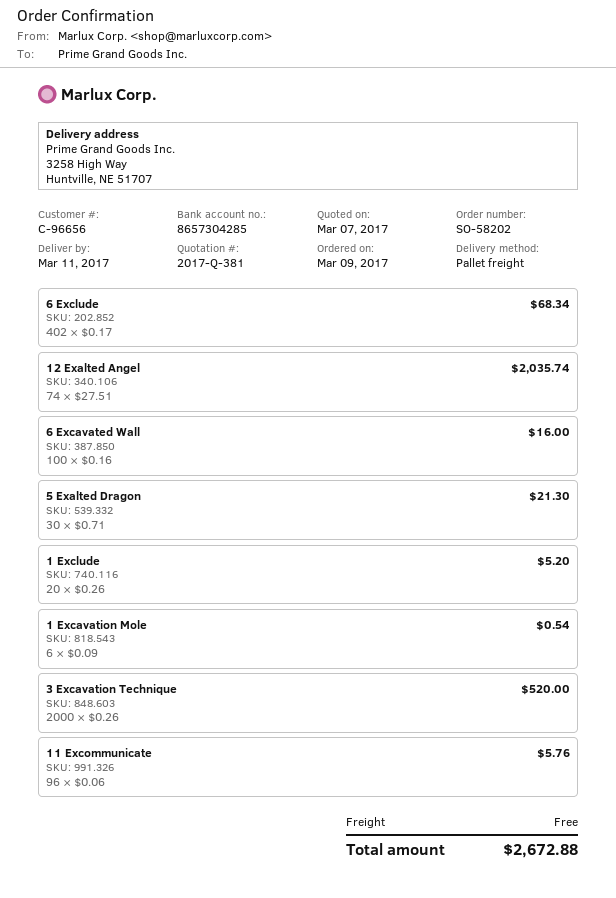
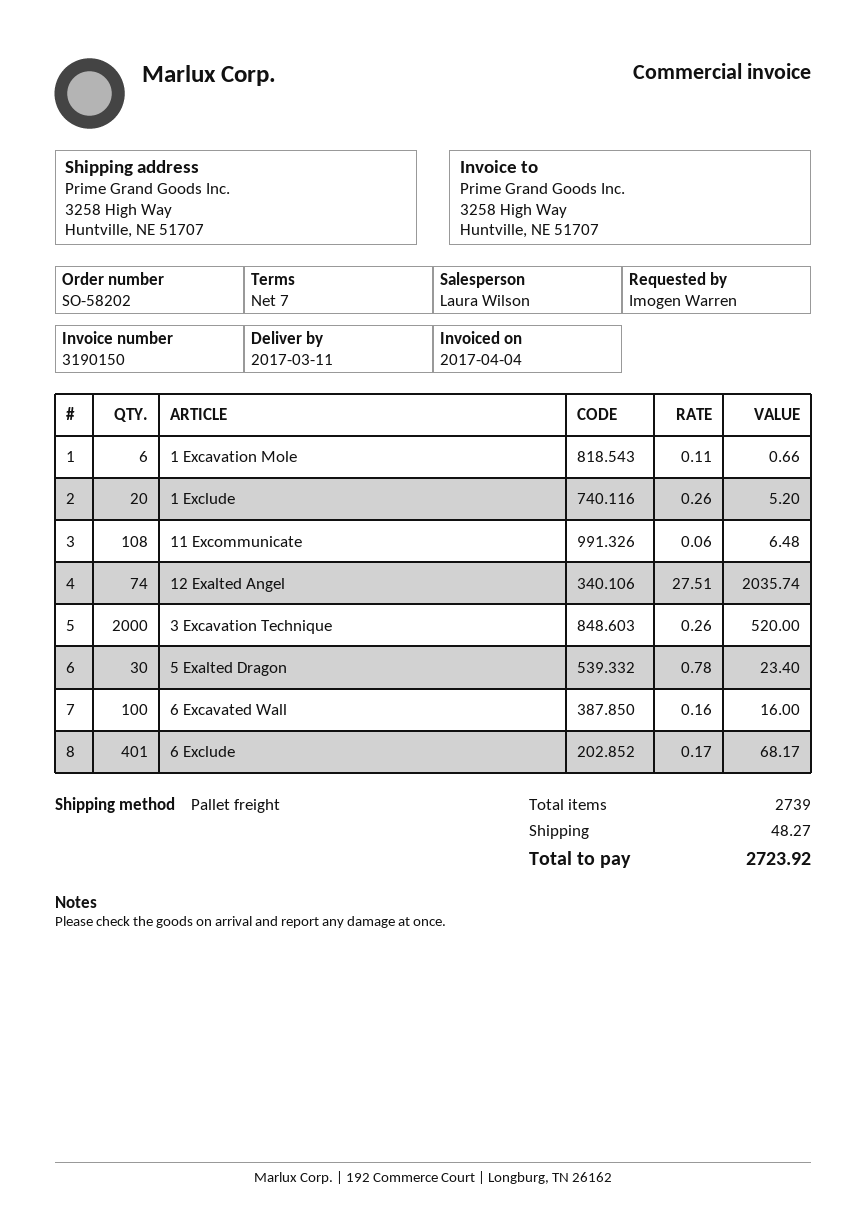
6 Exclude: 402 x 0.17 = 68.34 -> 401 x 0.17 = 68.17
5 Exalted Dragon: 30 x 0.71 = 21.30 -> 30 x 0.78 = 23.40
1 Excavation Mole: 6 x 0.09 = 0.54 -> 6 x 0.11 = 0.66
11 Excommunicate: 96 x 0.06 = 5.76 -> 108 x 0.06 = 6.48
shipping: 0.00 -> 48.27
total: 2672.88 -> 2723.92

